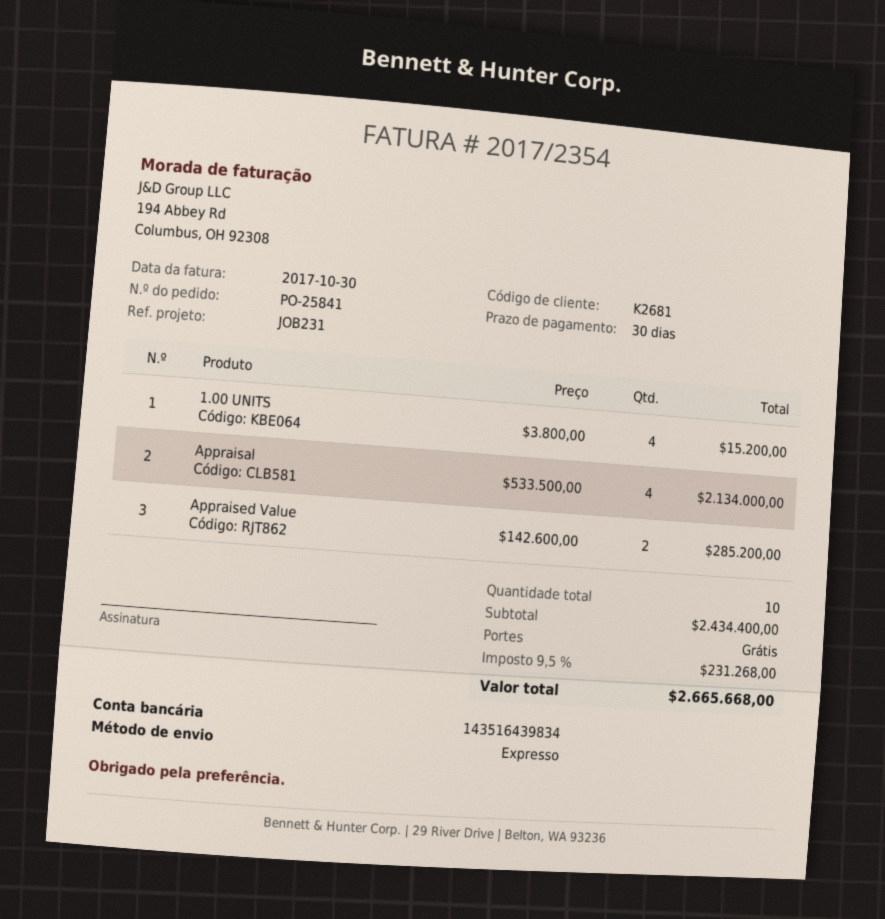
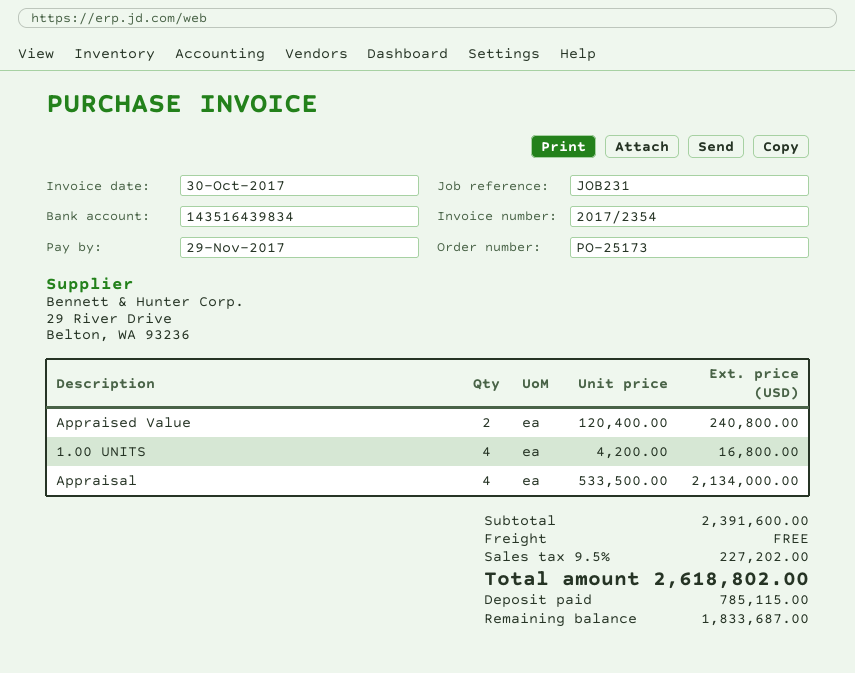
order number: PO-25841 -> PO-25173
1.00 UNITS: 4 x 3800.00 = 15200.00 -> 4 x 4200.00 = 16800.00
Appraised Value: 2 x 142600.00 = 285200.00 -> 2 x 120400.00 = 240800.00
subtotal: 2434400.00 -> 2391600.00
tax: 9.5% = 231268.00 -> 9.5% = 227202.00
total: 2665668.00 -> 2618802.00

